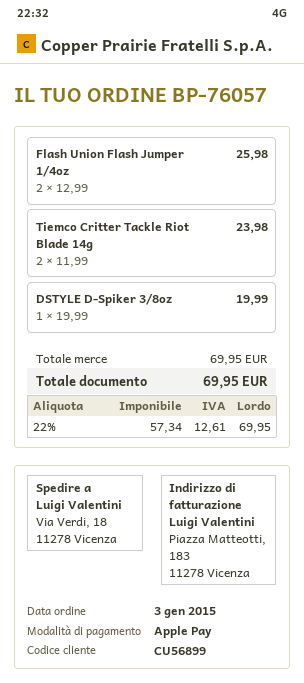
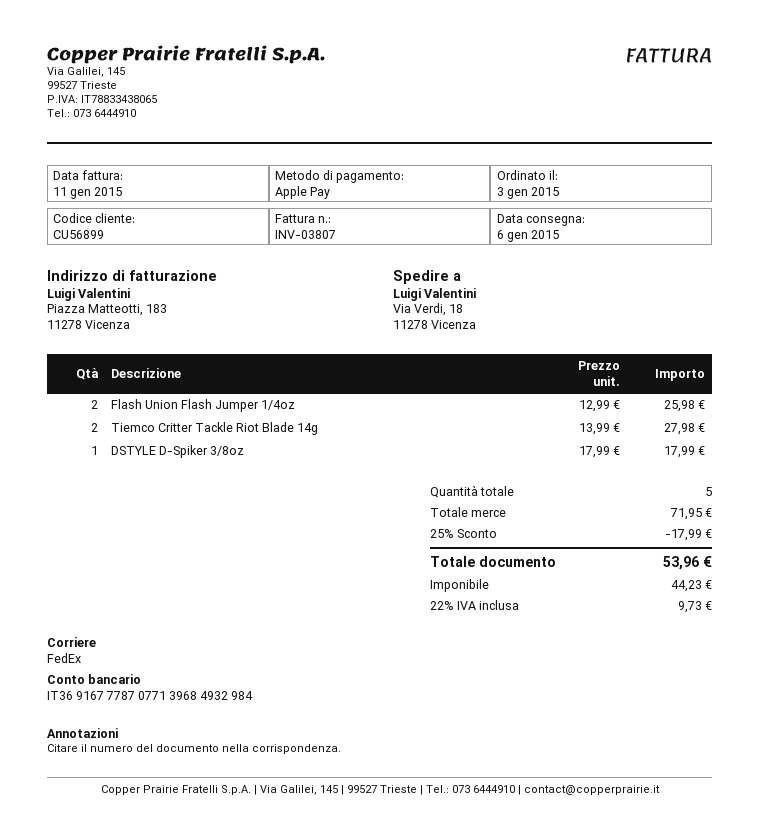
Tiemco Critter Tackle Riot Blade 14g: 2 x 11.99 = 23.98 -> 2 x 13.99 = 27.98
DSTYLE D-Spiker 3/8oz: 1 x 19.99 = 19.99 -> 1 x 17.99 = 17.99
subtotal: 69.95 -> 71.95
discount: none -> 25% = 17.99
net: 57.34 -> 44.23
tax: 22% = 12.61 -> 22% = 9.73
total: 69.95 -> 53.96

